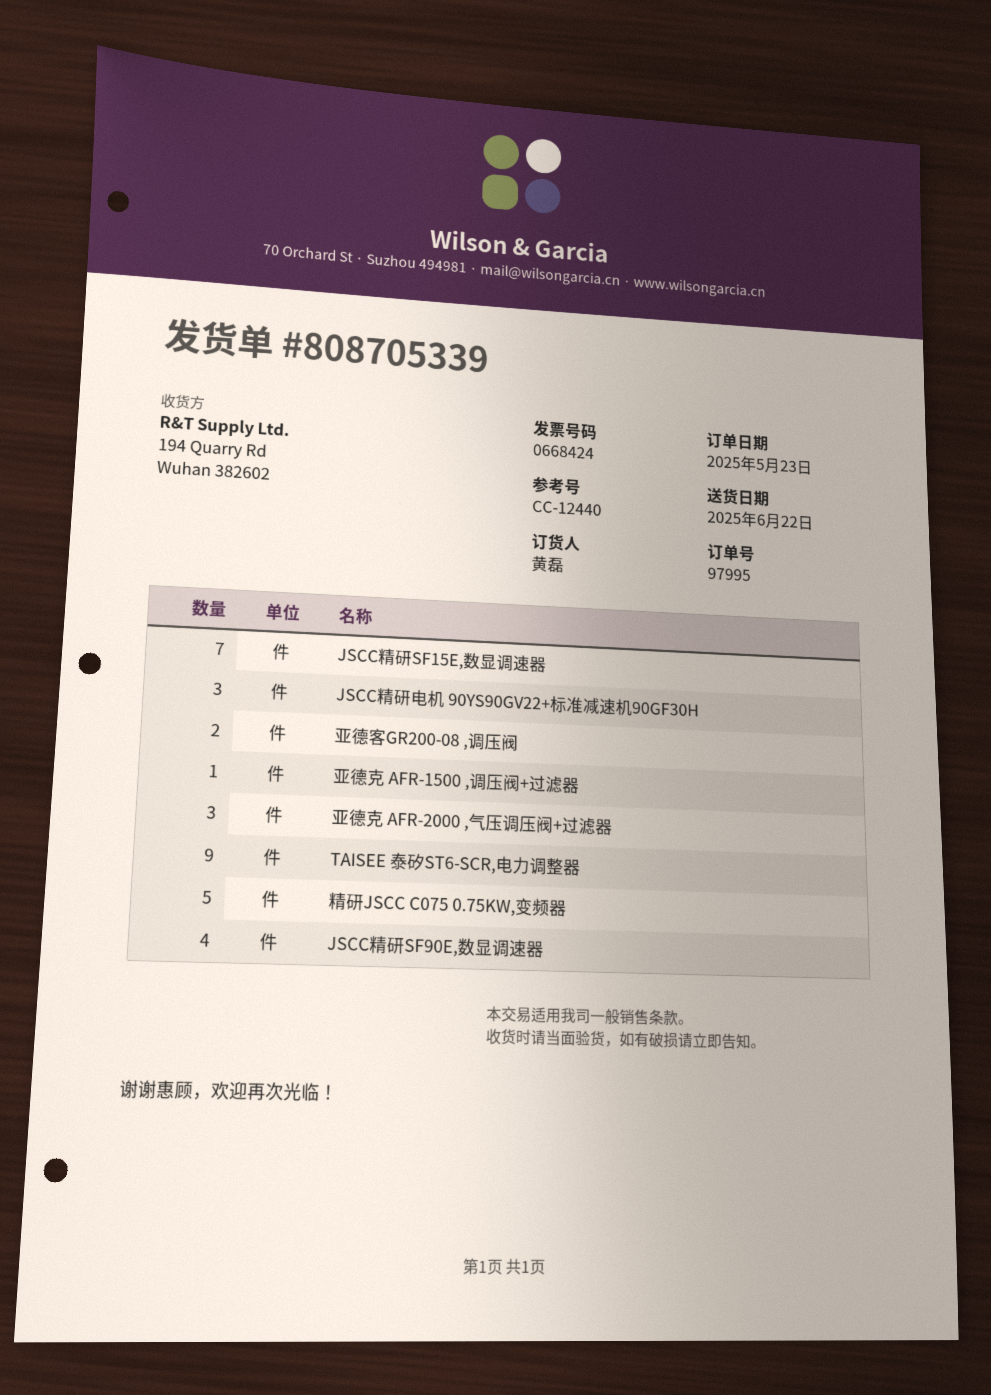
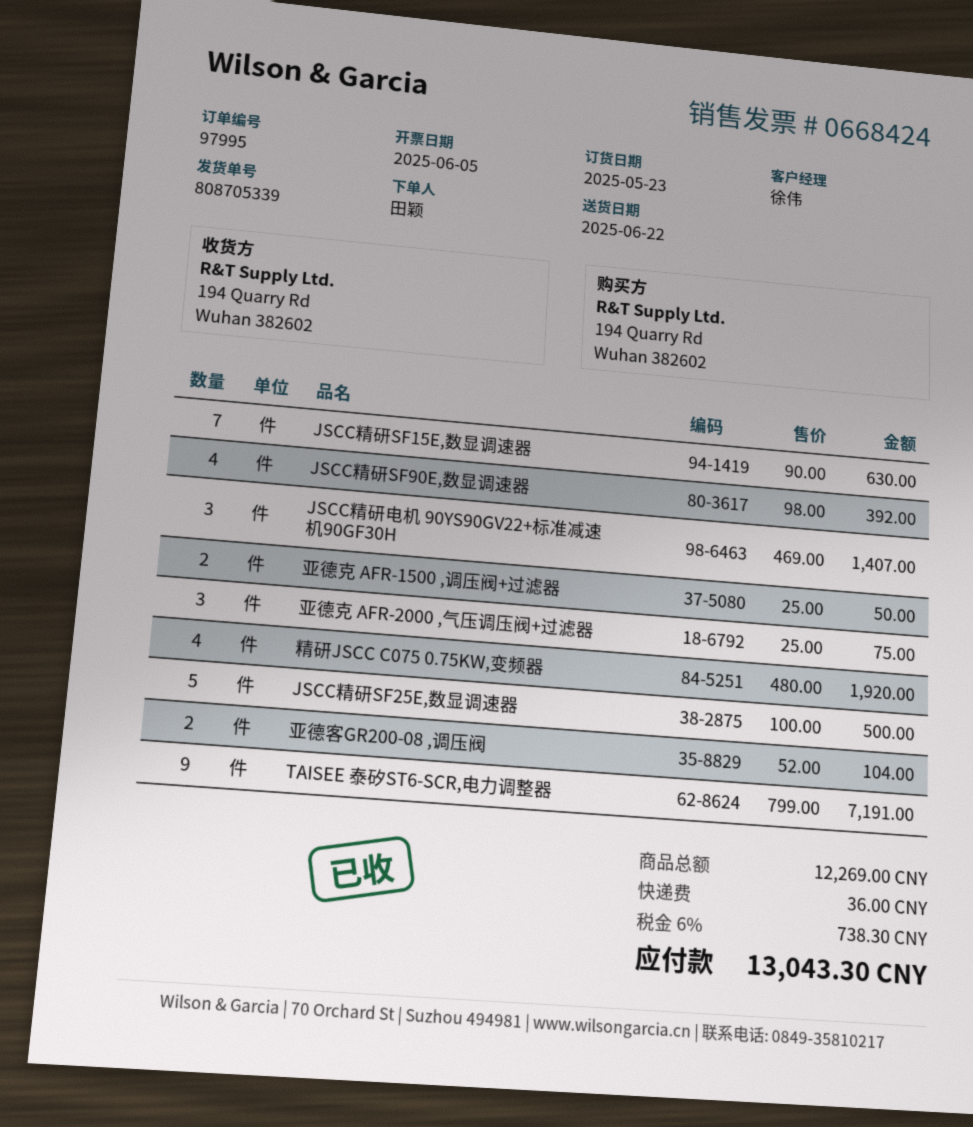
ordered by: 黄磊 -> 田颖
亚德克 AFR-1500 ,调压阀+过滤器: 1 -> 2
精研JSCC C075 0.75KW,变频器: 5 -> 4
JSCC精研SF25E,数显调速器: none -> 5

